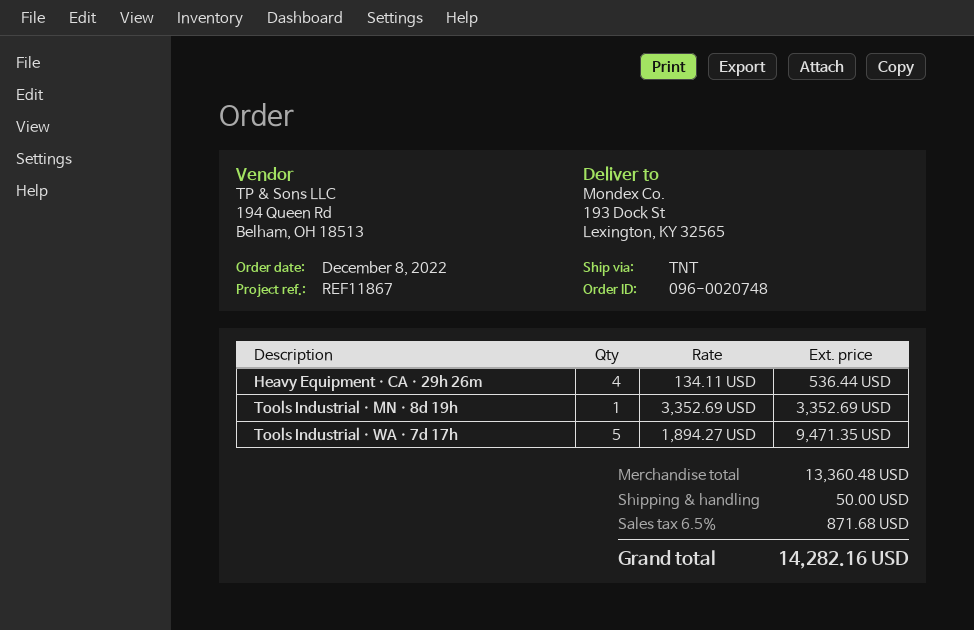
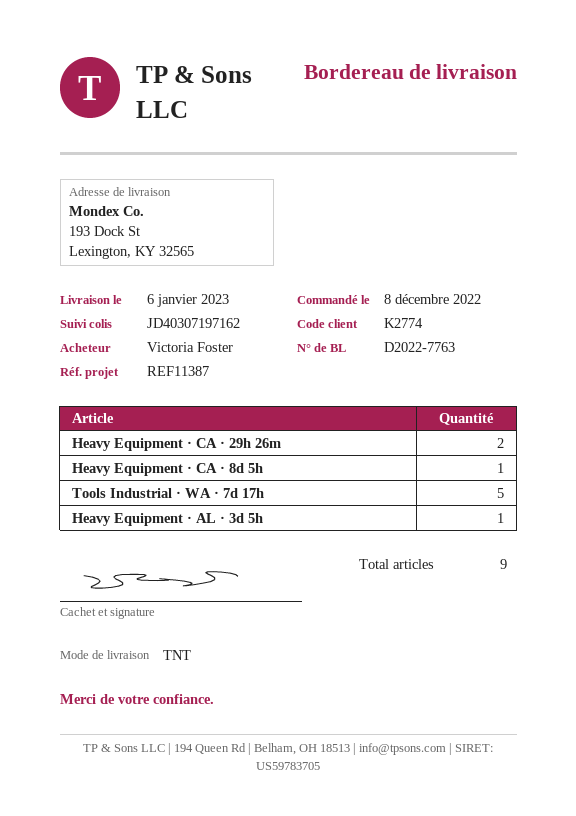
reference: REF11867 -> REF11387
Heavy Equipment · CA · 29h 26m: 4 -> 2
Tools Industrial · MN · 8d 19h: 1 -> none
Heavy Equipment · CA · 8d 5h: none -> 1
Heavy Equipment · AL · 3d 5h: none -> 1

